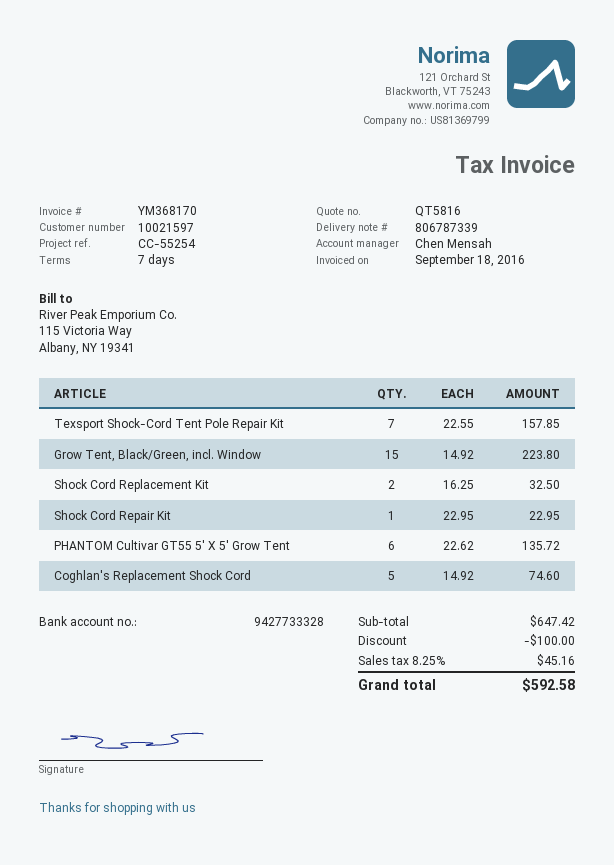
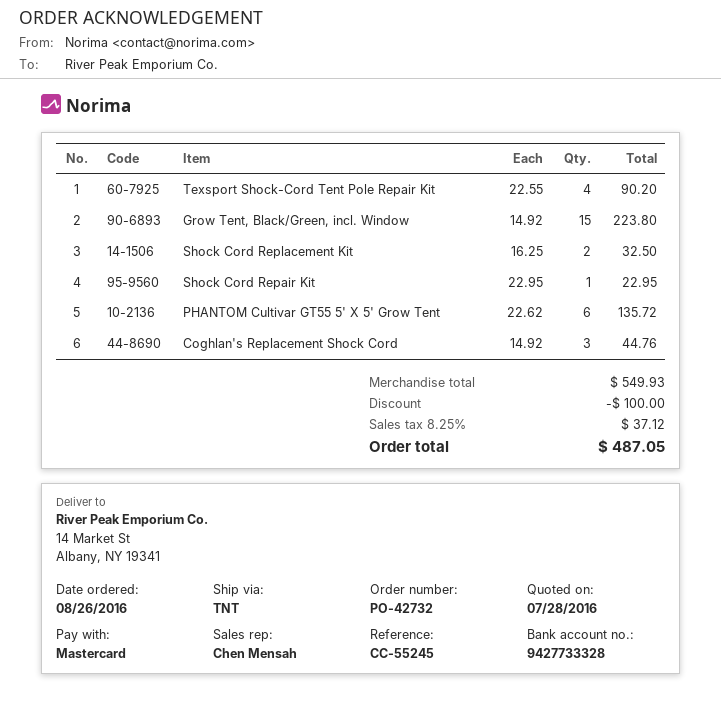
reference: CC-55254 -> CC-55245
Texsport Shock-Cord Tent Pole Repair Kit: 7 x 22.55 = 157.85 -> 4 x 22.55 = 90.20
Coghlan's Replacement Shock Cord: 5 x 14.92 = 74.60 -> 3 x 14.92 = 44.76
subtotal: 647.42 -> 549.93
tax: 8.25% = 45.16 -> 8.25% = 37.12
total: 592.58 -> 487.05

